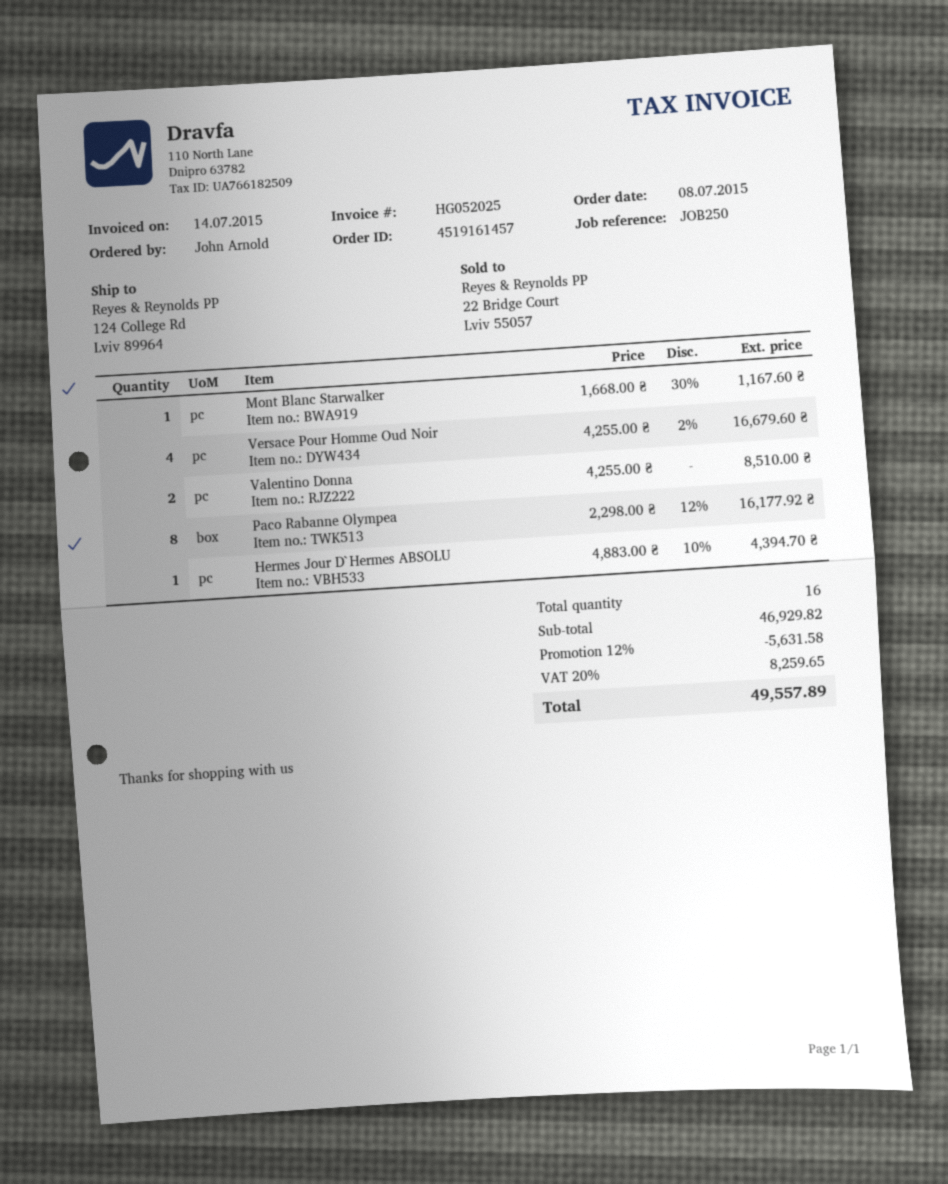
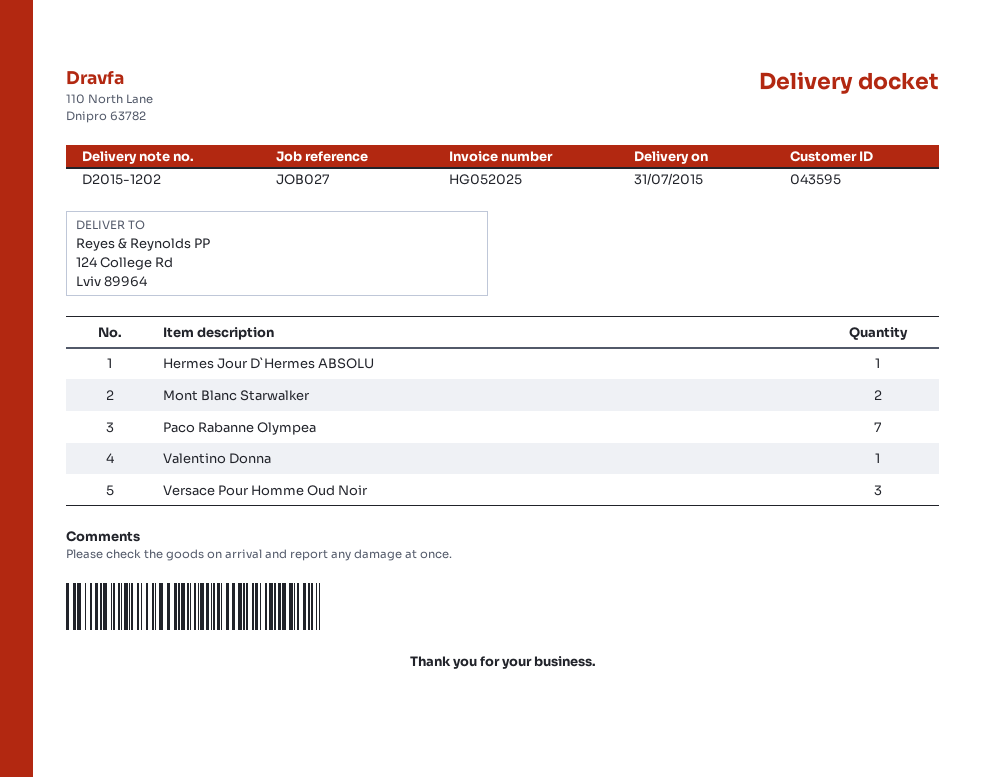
reference: JOB250 -> JOB027
Mont Blanc Starwalker: 1 -> 2
Versace Pour Homme Oud Noir: 4 -> 3
Valentino Donna: 2 -> 1
Paco Rabanne Olympea: 8 -> 7

